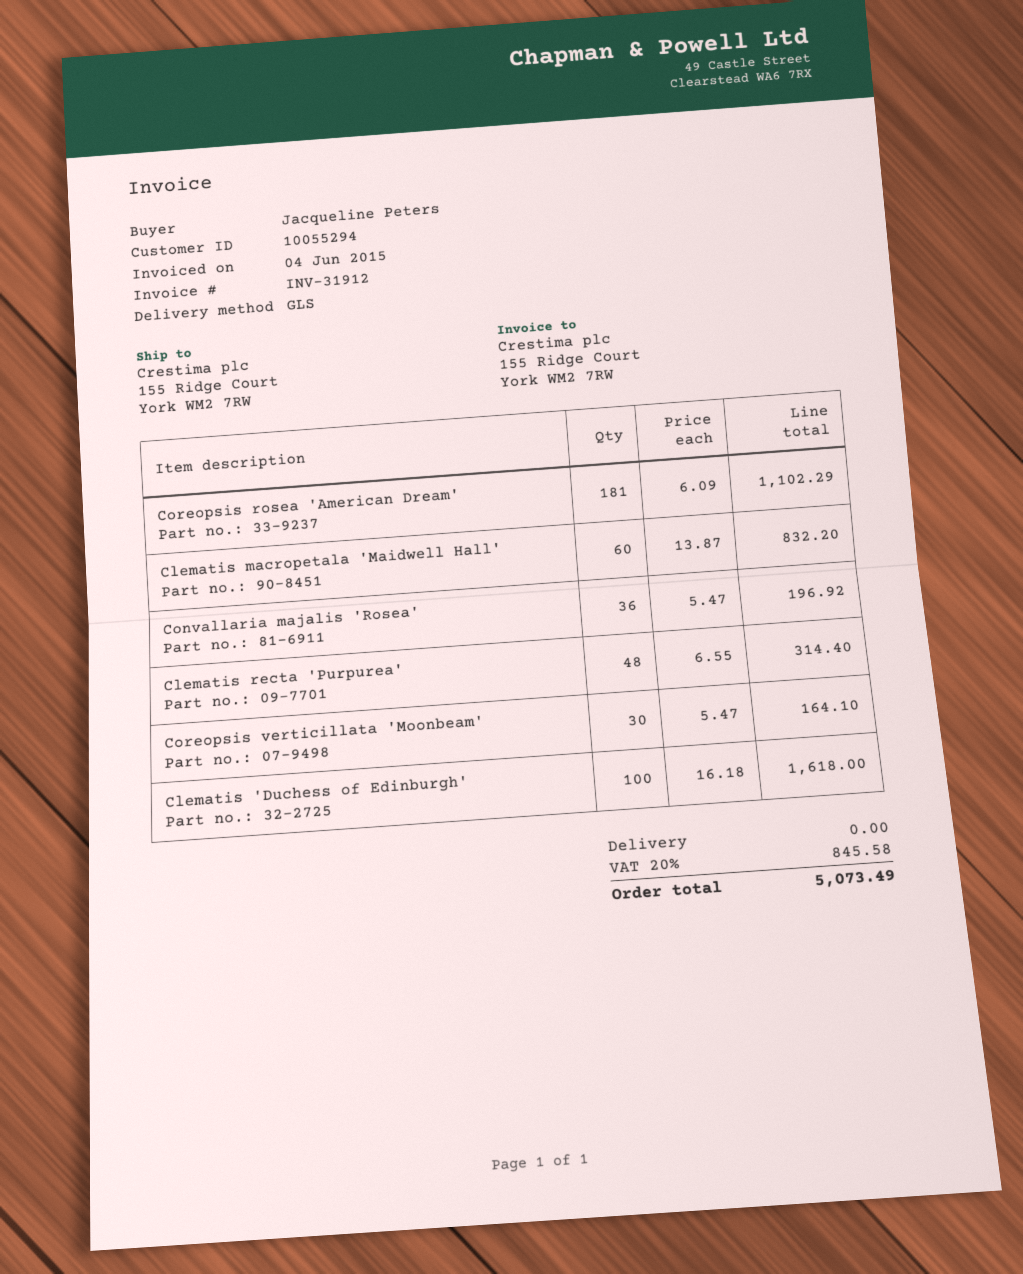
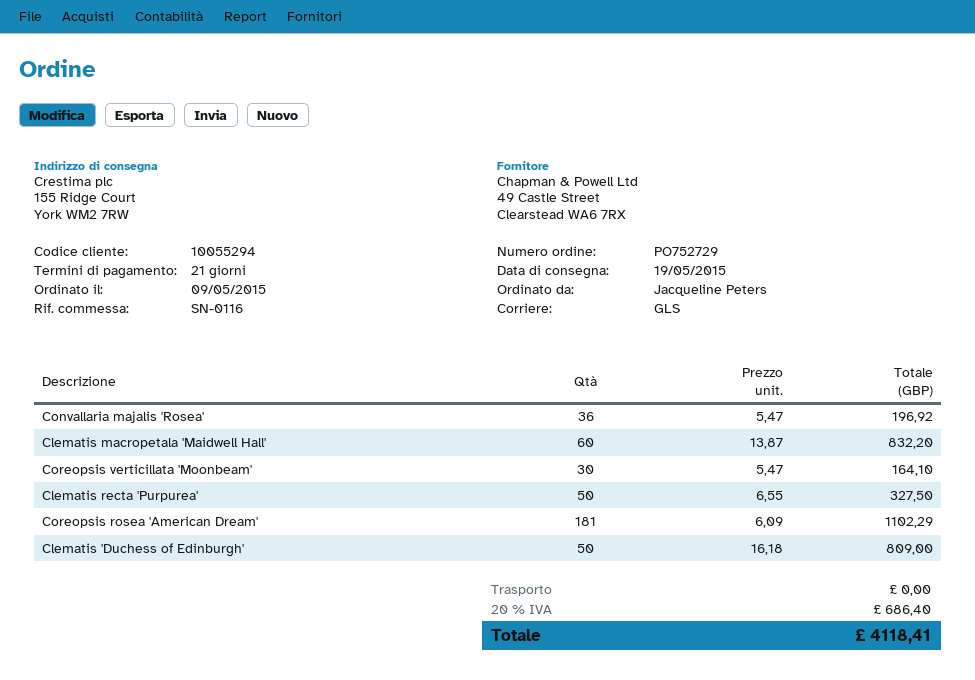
Clematis recta 'Purpurea': 48 x 6.55 = 314.40 -> 50 x 6.55 = 327.50
Clematis 'Duchess of Edinburgh': 100 x 16.18 = 1618.00 -> 50 x 16.18 = 809.00
tax: 20% = 845.58 -> 20% = 686.40
total: 5073.49 -> 4118.41

